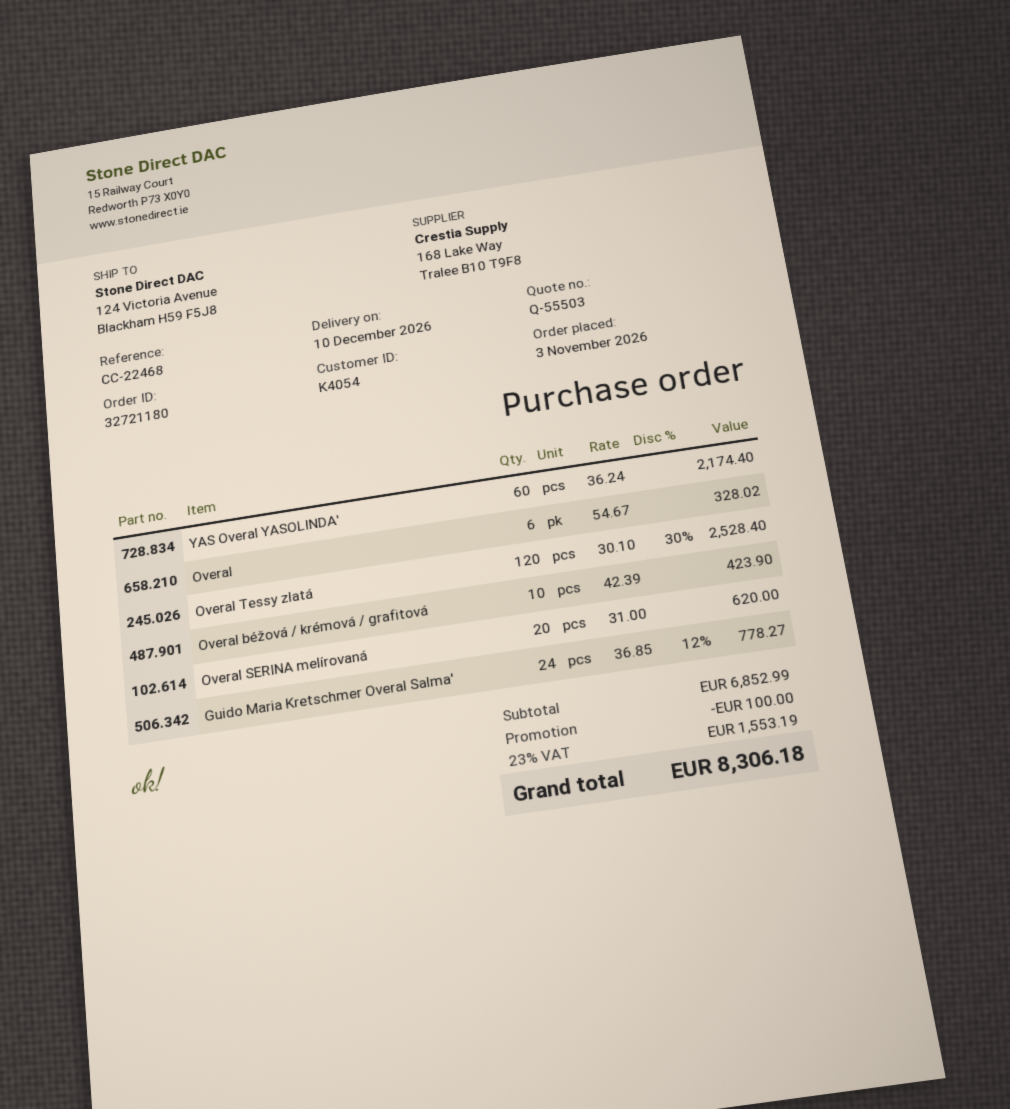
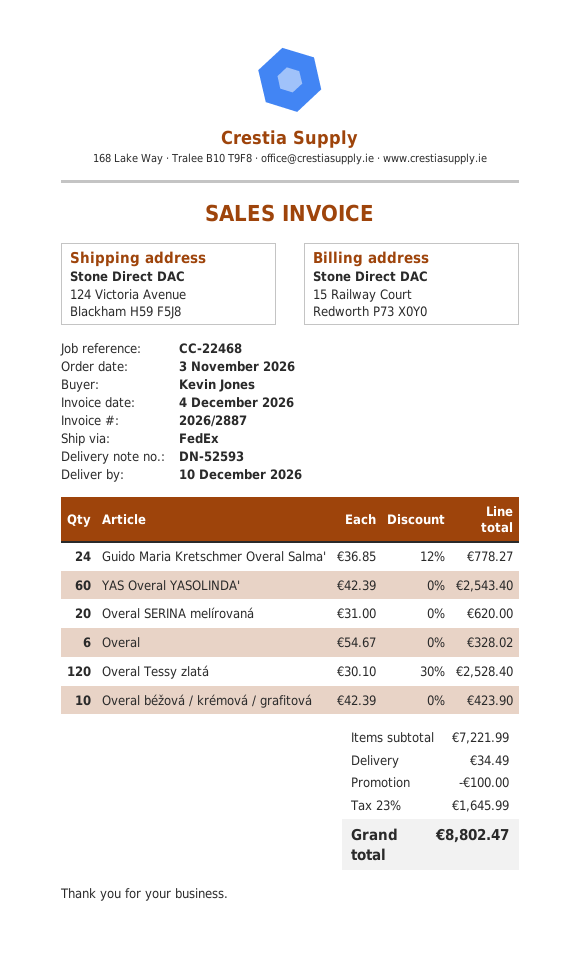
YAS Overal YASOLINDA': 60 x 36.24 = 2174.40 -> 60 x 42.39 = 2543.40
subtotal: 6852.99 -> 7221.99
shipping: none -> 34.49
tax: 23% = 1553.19 -> 23% = 1645.99
total: 8306.18 -> 8802.47

